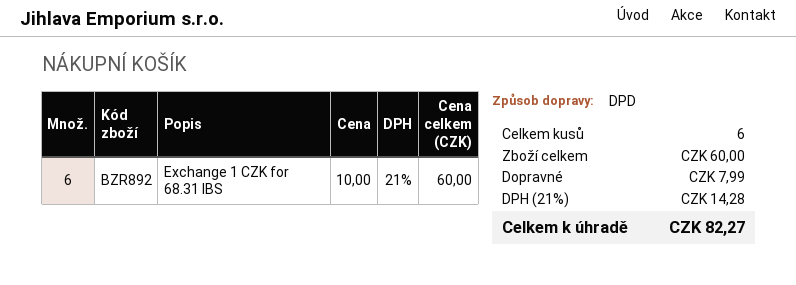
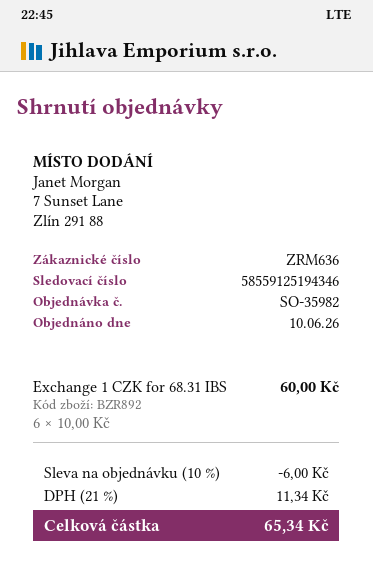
discount: none -> 10% = 6.00
shipping: 7.99 -> none
tax: 21% = 14.28 -> 21% = 11.34
total: 82.27 -> 65.34

